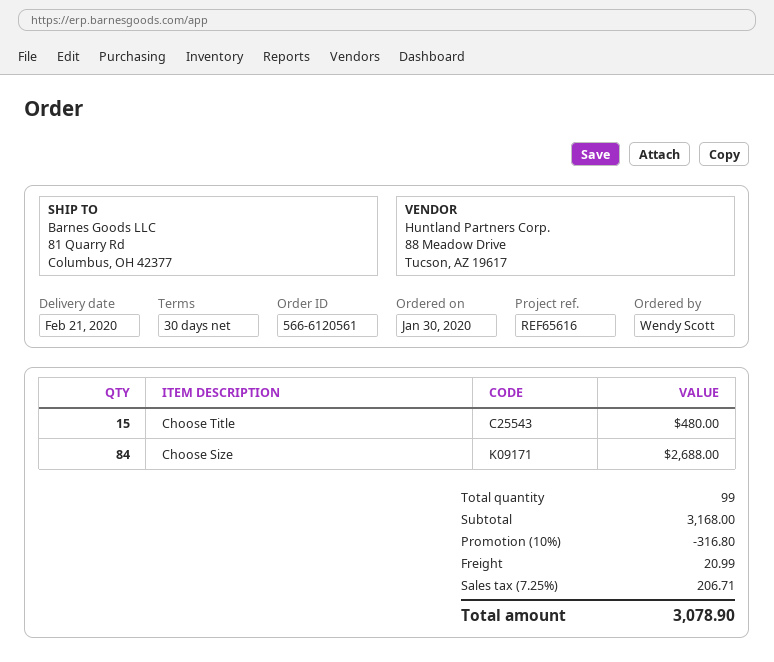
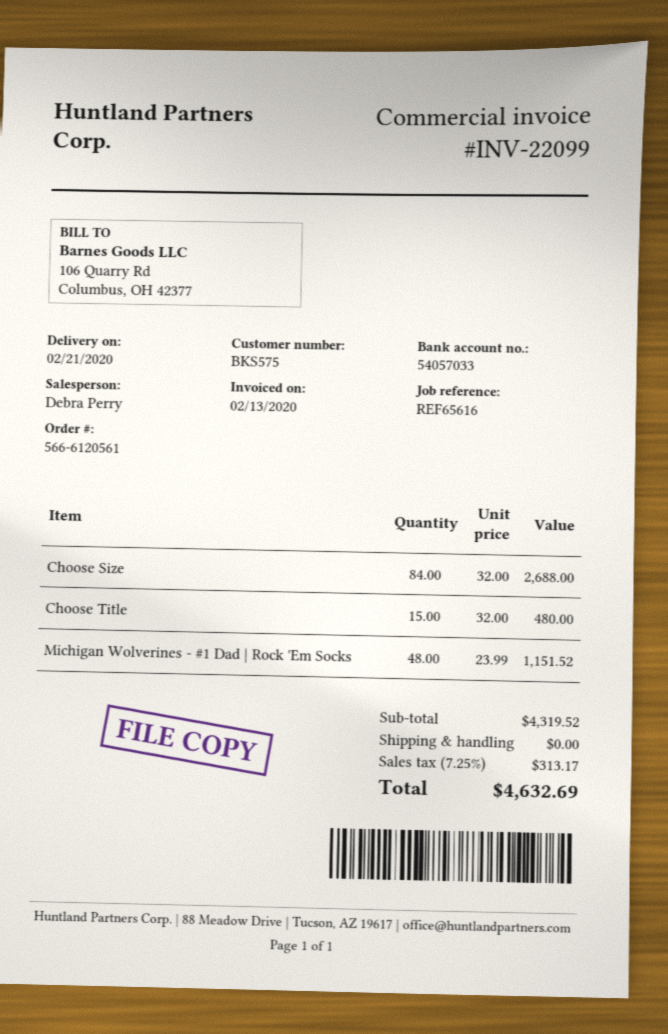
Michigan Wolverines - #1 Dad | Rock 'Em Socks: none -> 48 for 1151.52
subtotal: 3168.00 -> 4319.52
discount: 10% = 316.80 -> none
shipping: 20.99 -> 0.00
tax: 7.25% = 206.71 -> 7.25% = 313.17
total: 3078.90 -> 4632.69

